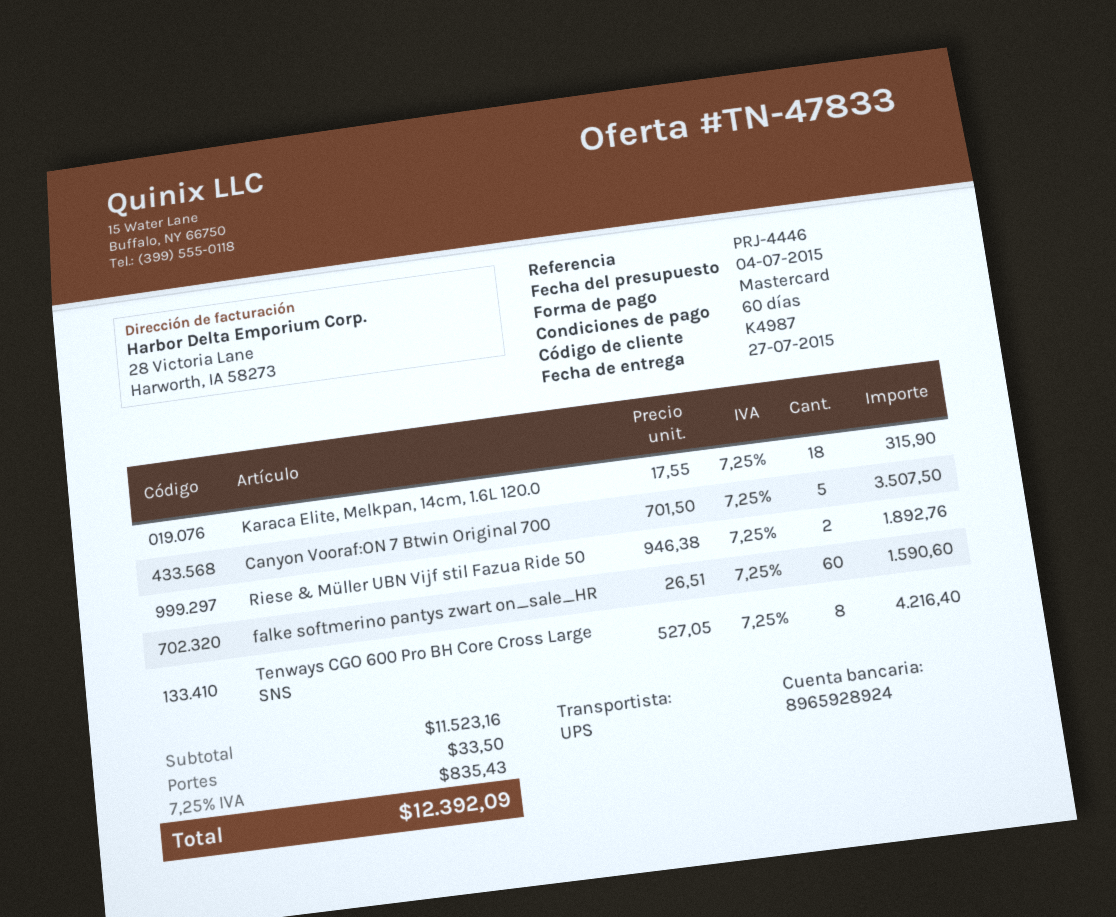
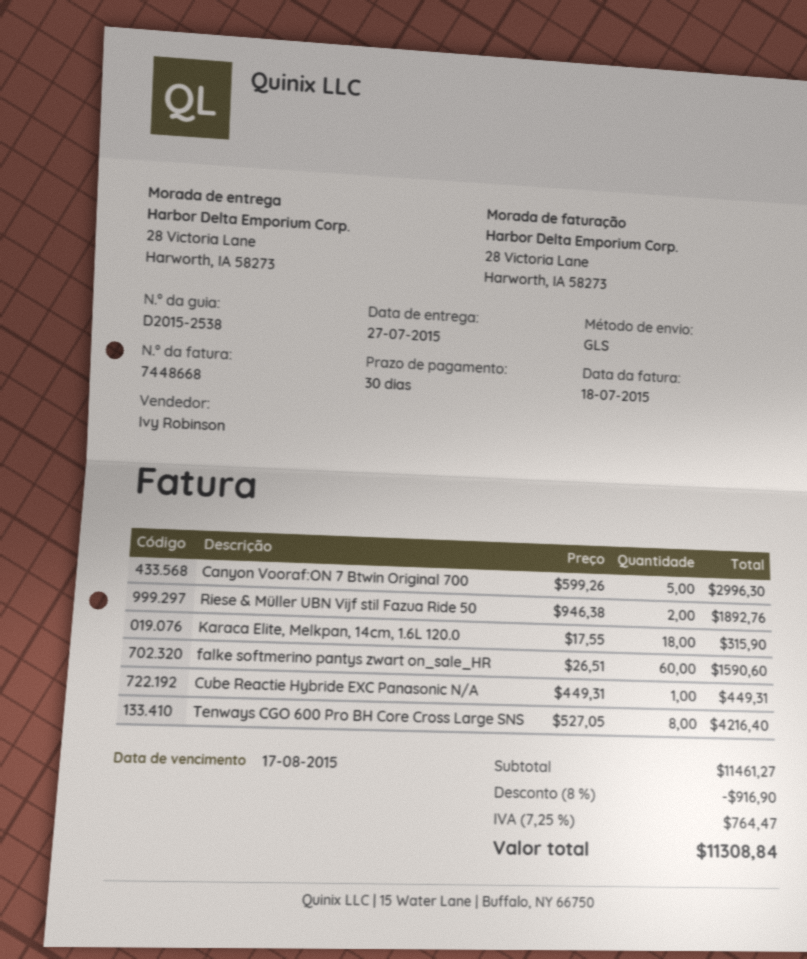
payment terms: 60 days -> 30 days
shipping method: UPS -> GLS
Canyon Vooraf:ON 7 Btwin Original 700: 5 x 701.50 = 3507.50 -> 5 x 599.26 = 2996.30
Cube Reactie Hybride EXC Panasonic N/A: none -> 1 x 449.31 = 449.31
subtotal: 11523.16 -> 11461.27
discount: none -> 8% = 916.90
shipping: 33.50 -> none
tax: 7.25% = 835.43 -> 7.25% = 764.47
total: 12392.09 -> 11308.84

